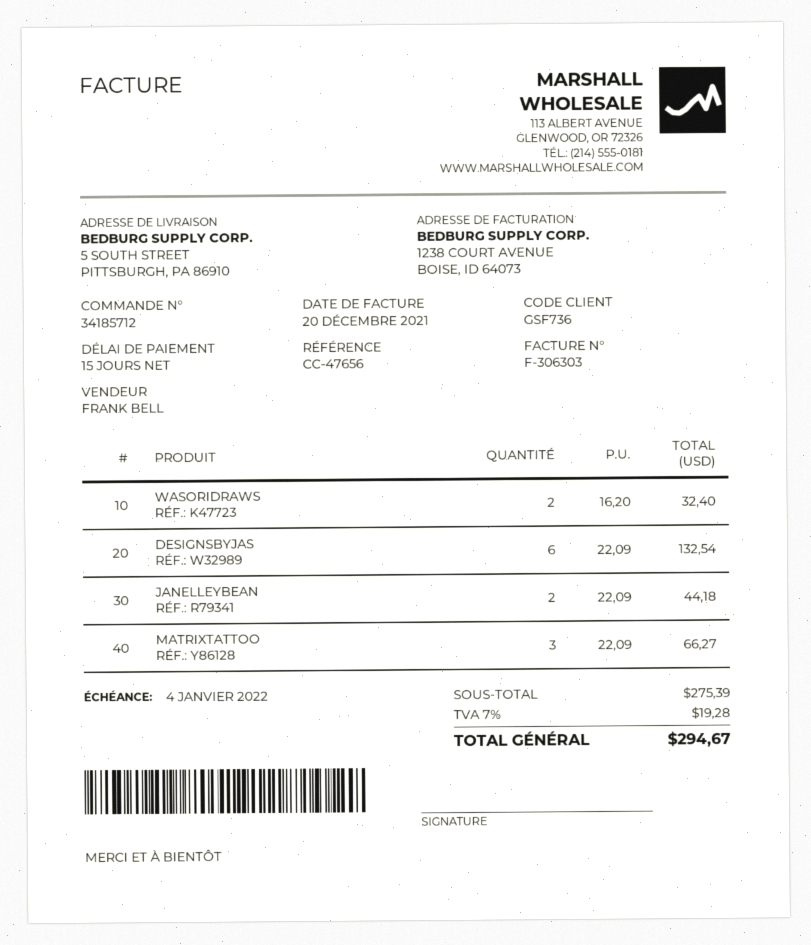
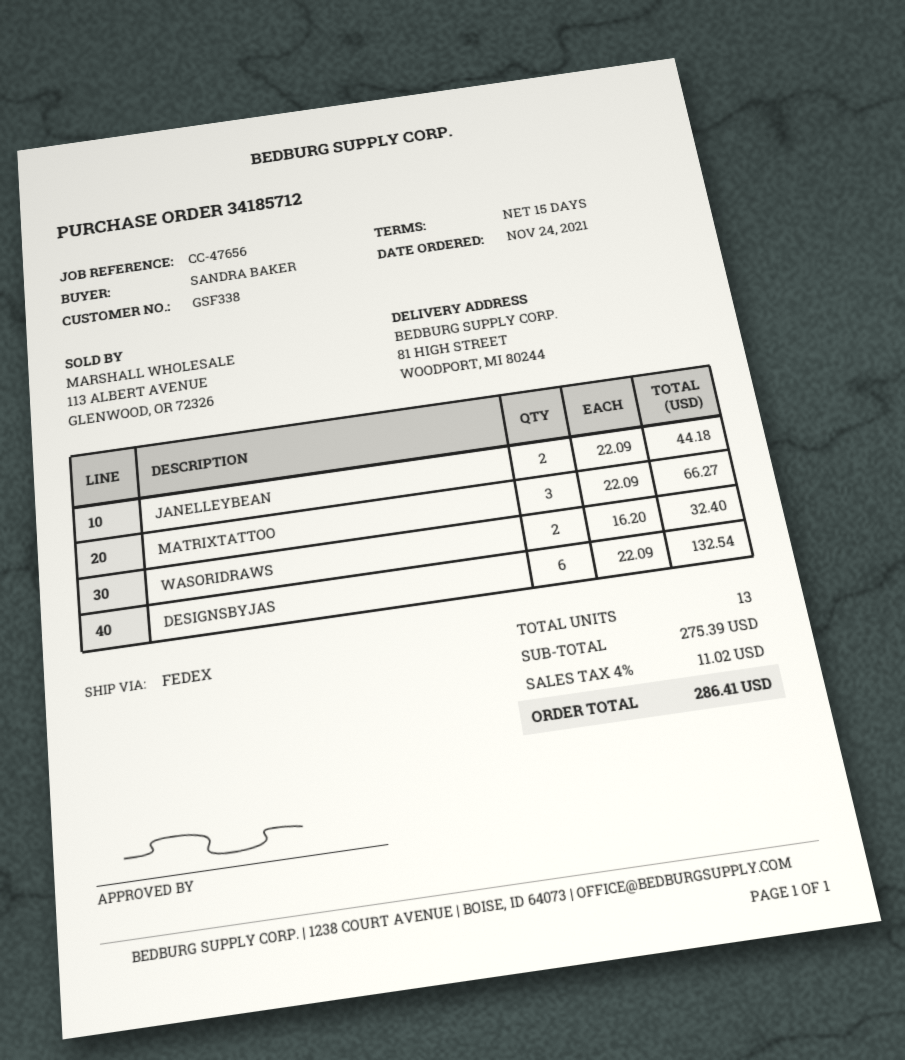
customer number: GSF736 -> GSF338
ship to: 5 SOUTH STREET, PITTSBURGH, PA 86910 -> 81 HIGH STREET, WOODPORT, MI 80244
tax: 7% = 19.28 -> 4% = 11.02
total: 294.67 -> 286.41

